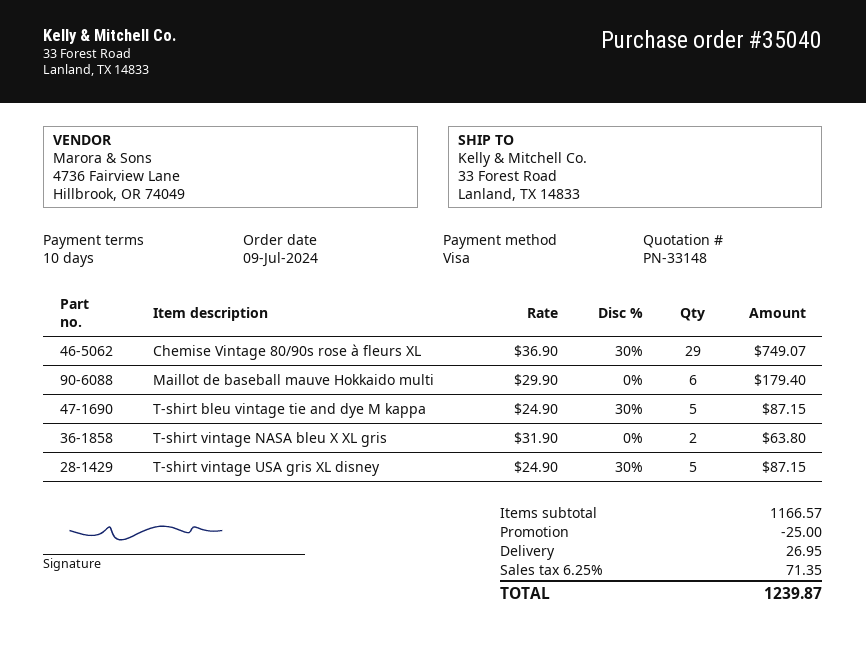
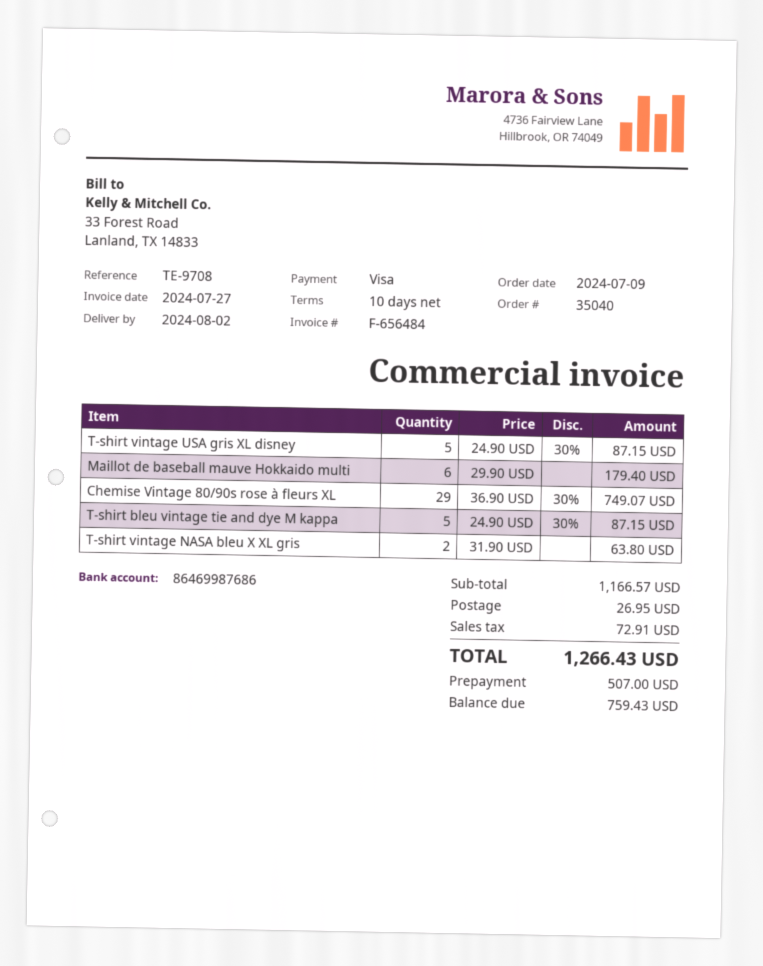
discount: 25.00 -> none
tax: 71.35 -> 72.91
total: 1239.87 -> 1266.43

